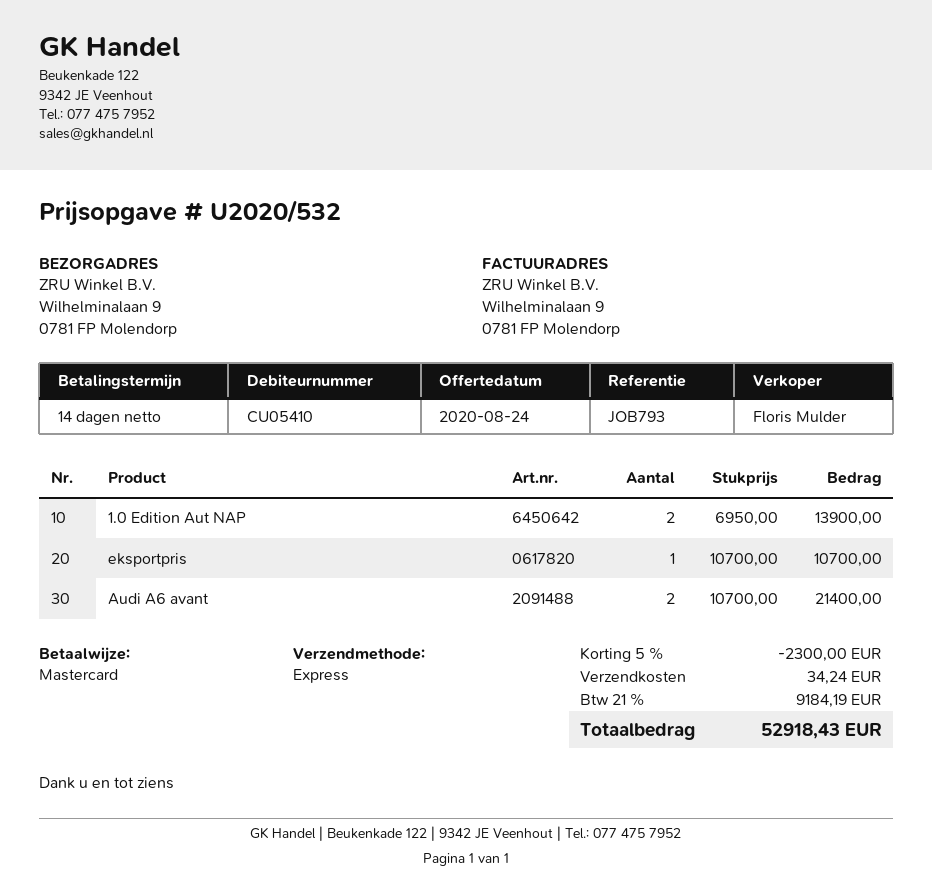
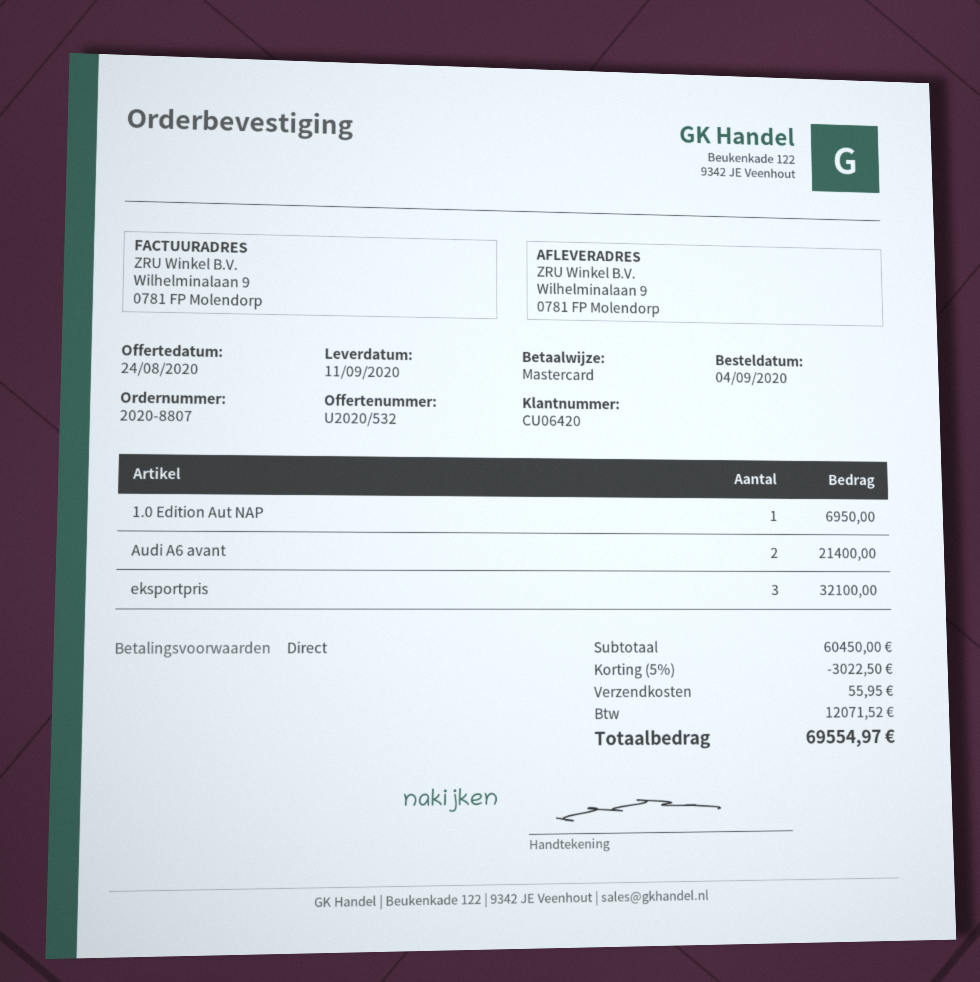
payment terms: 14 days -> on receipt
customer number: CU05410 -> CU06420
1.0 Edition Aut NAP: 2 for 13900.00 -> 1 for 6950.00
eksportpris: 1 for 10700.00 -> 3 for 32100.00
discount: 5% = 2300.00 -> 5% = 3022.50
shipping: 34.24 -> 55.95
tax: 9184.19 -> 12071.52
total: 52918.43 -> 69554.97

